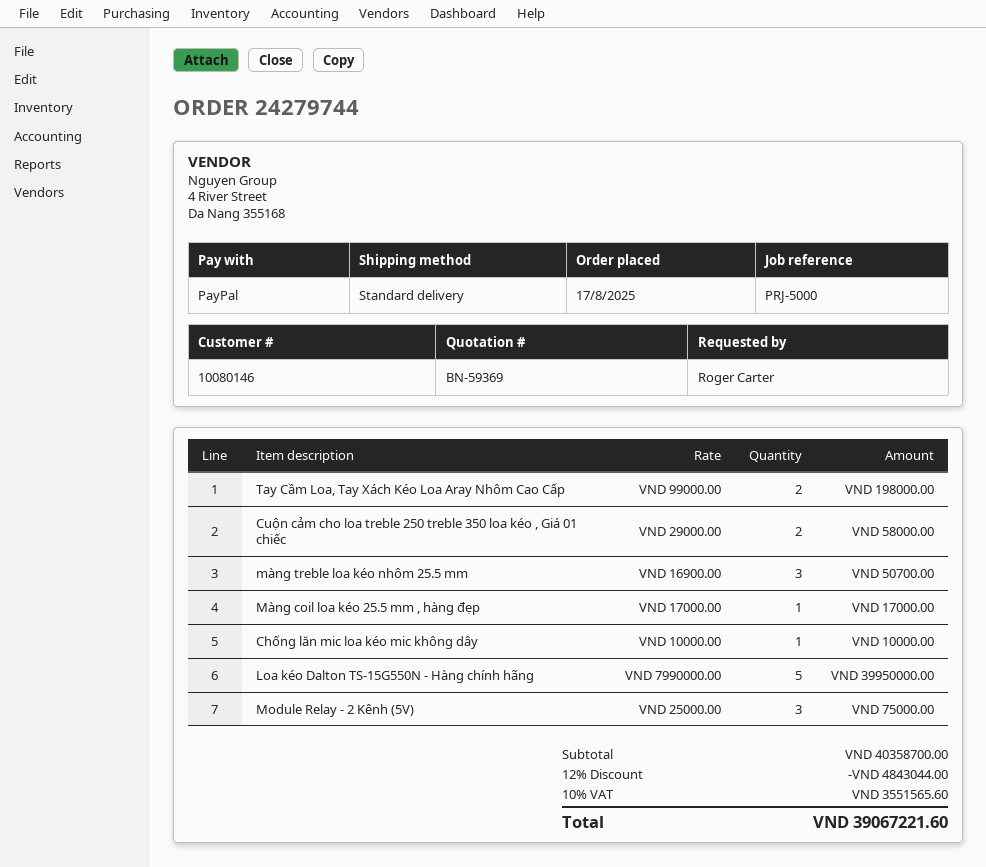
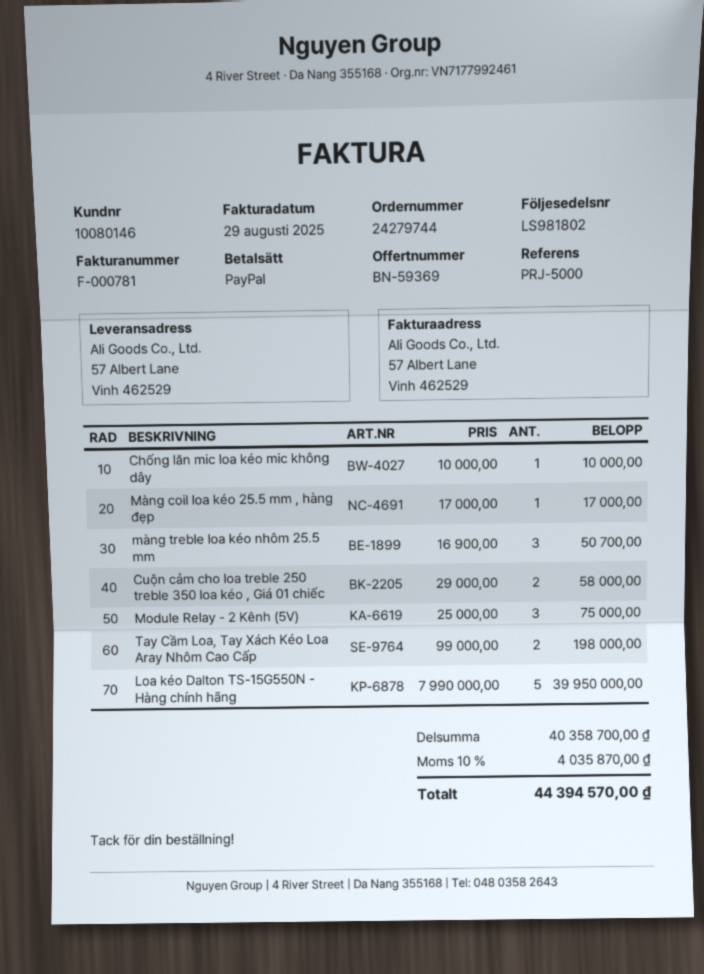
discount: 12% = 4843044.00 -> none
tax: 10% = 3551565.60 -> 10% = 4035870.00
total: 39067221.60 -> 44394570.00

